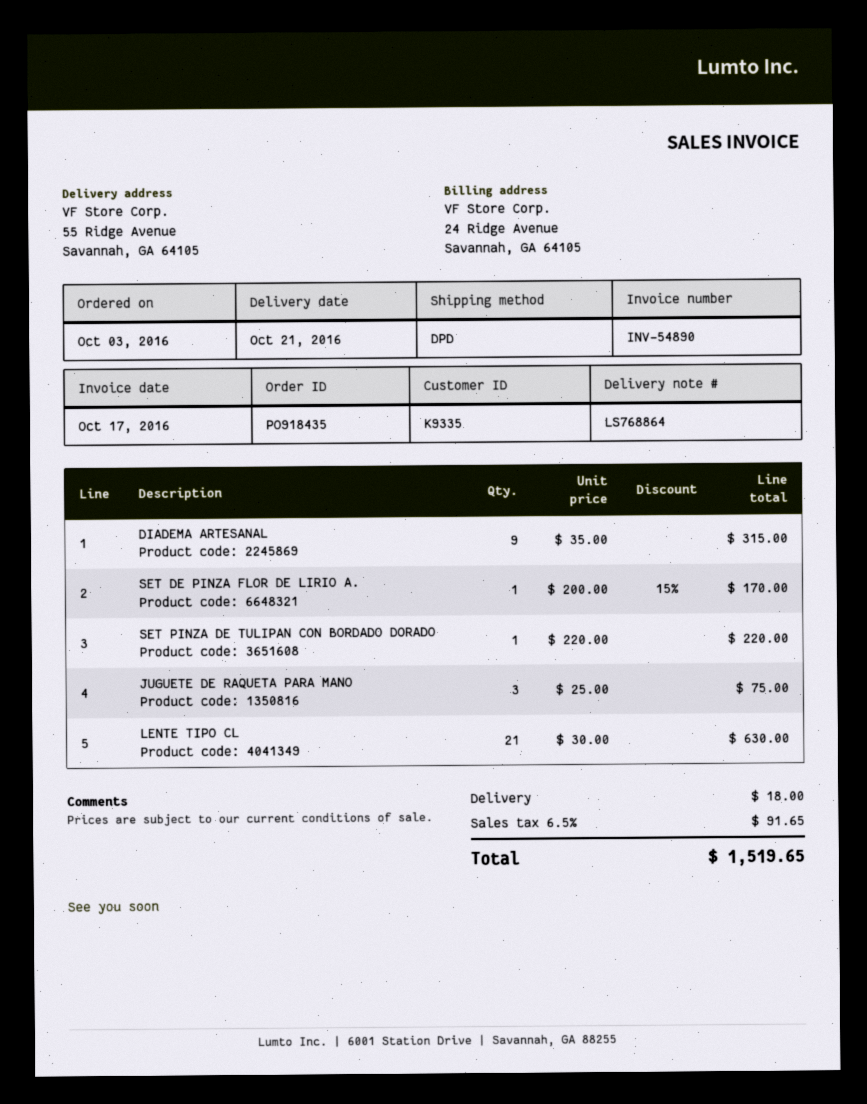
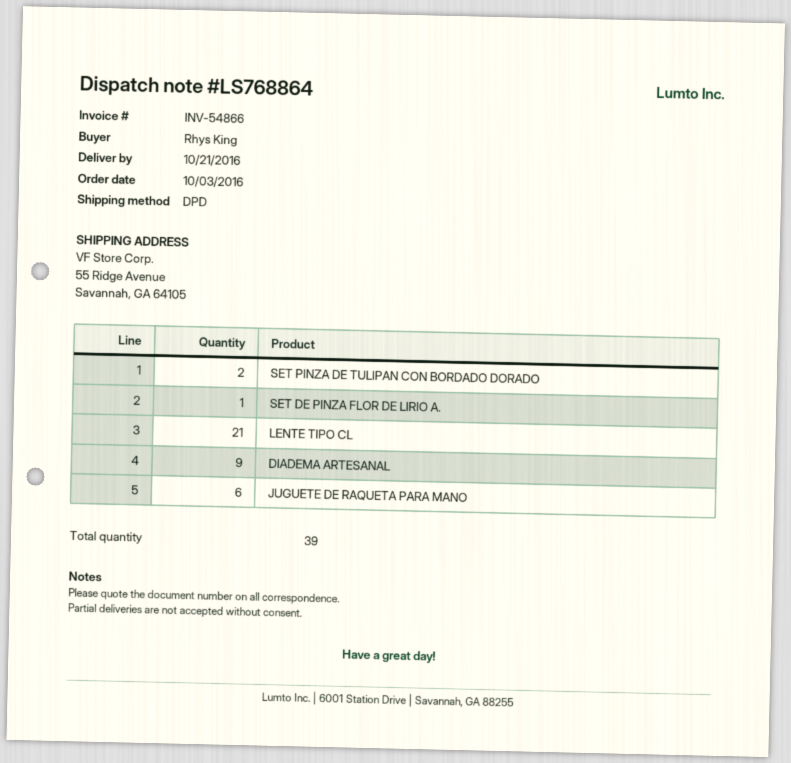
invoice number: INV-54890 -> INV-54866
SET PINZA DE TULIPAN CON BORDADO DORADO: 1 -> 2
JUGUETE DE RAQUETA PARA MANO: 3 -> 6

